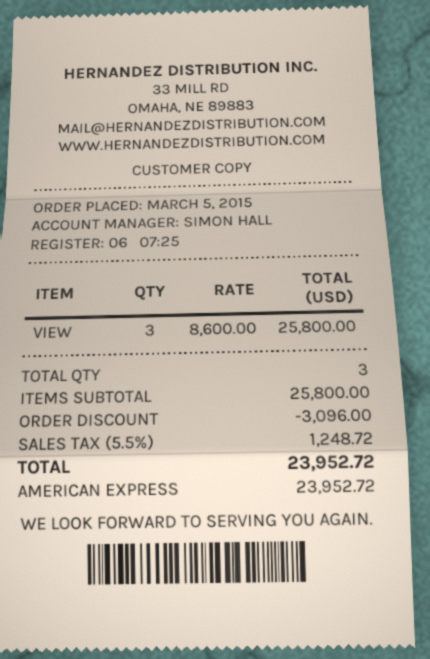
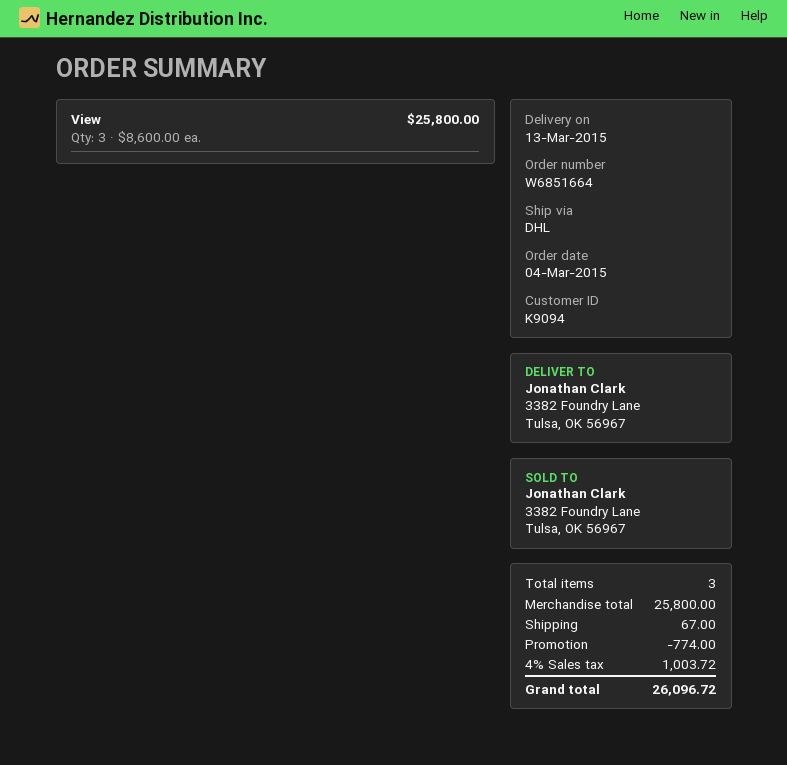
order date: 2015-03-05 -> 2015-03-04
discount: 3096.00 -> 774.00
shipping: none -> 67.00
tax: 5.5% = 1248.72 -> 4% = 1003.72
total: 23952.72 -> 26096.72

